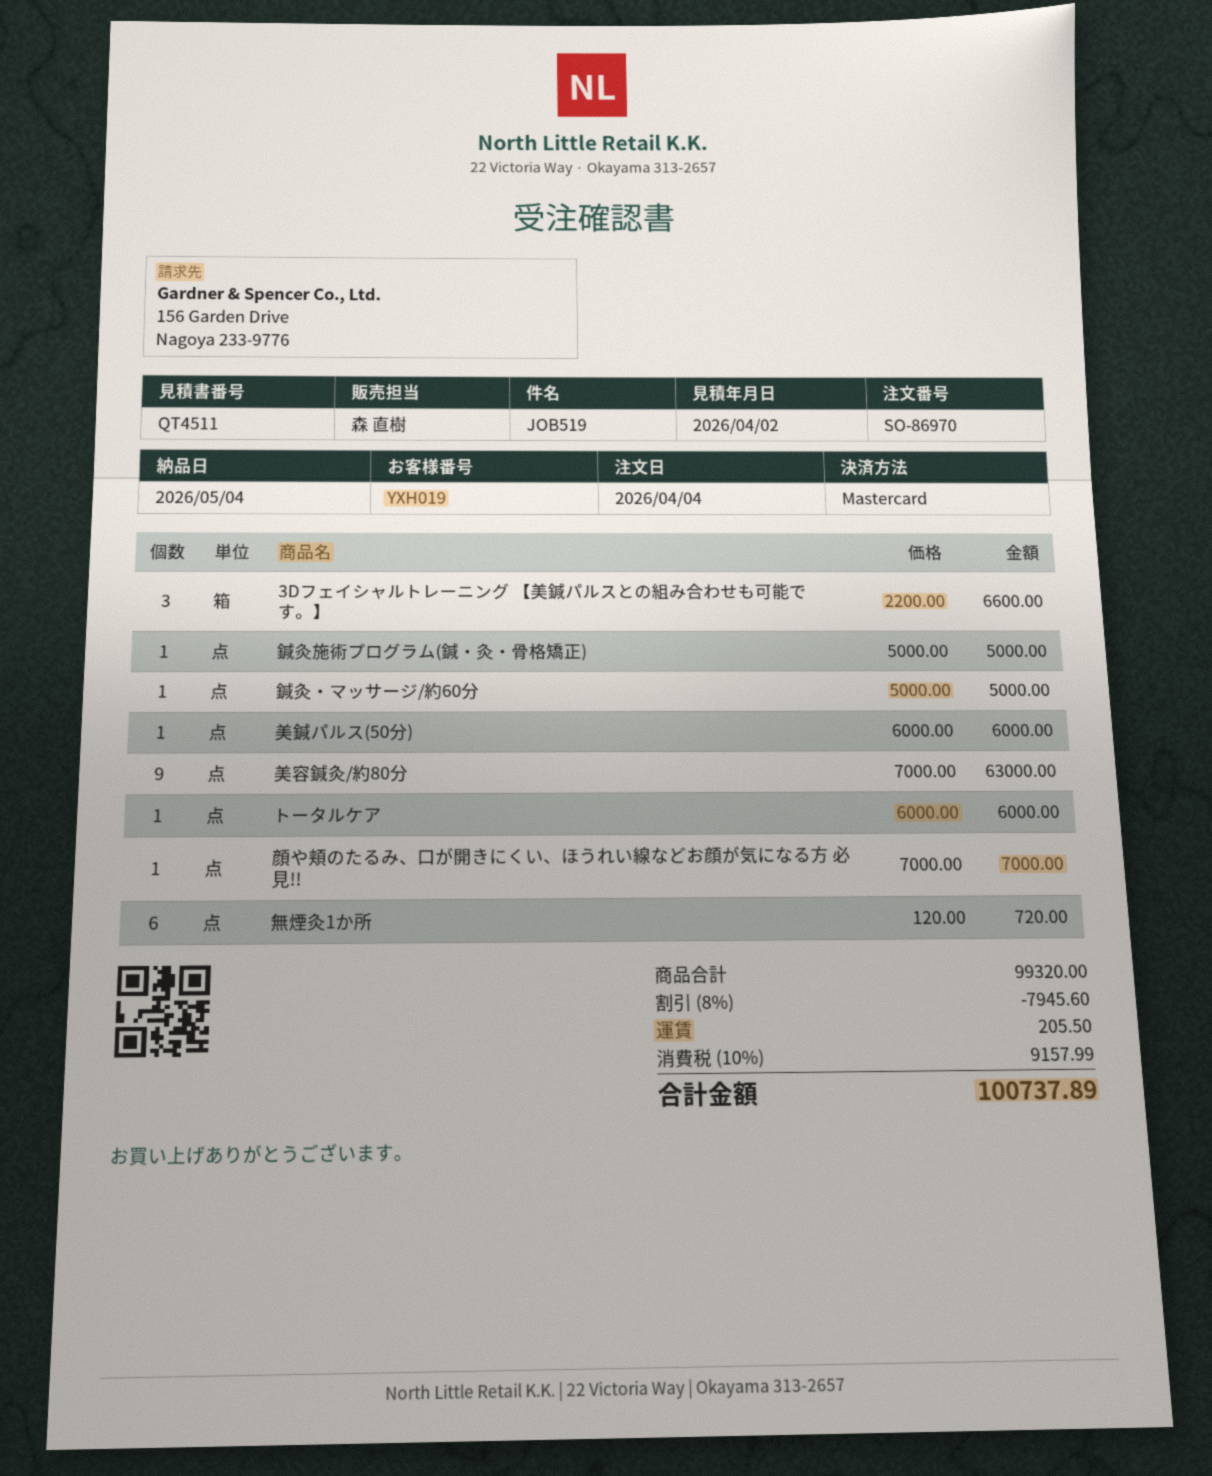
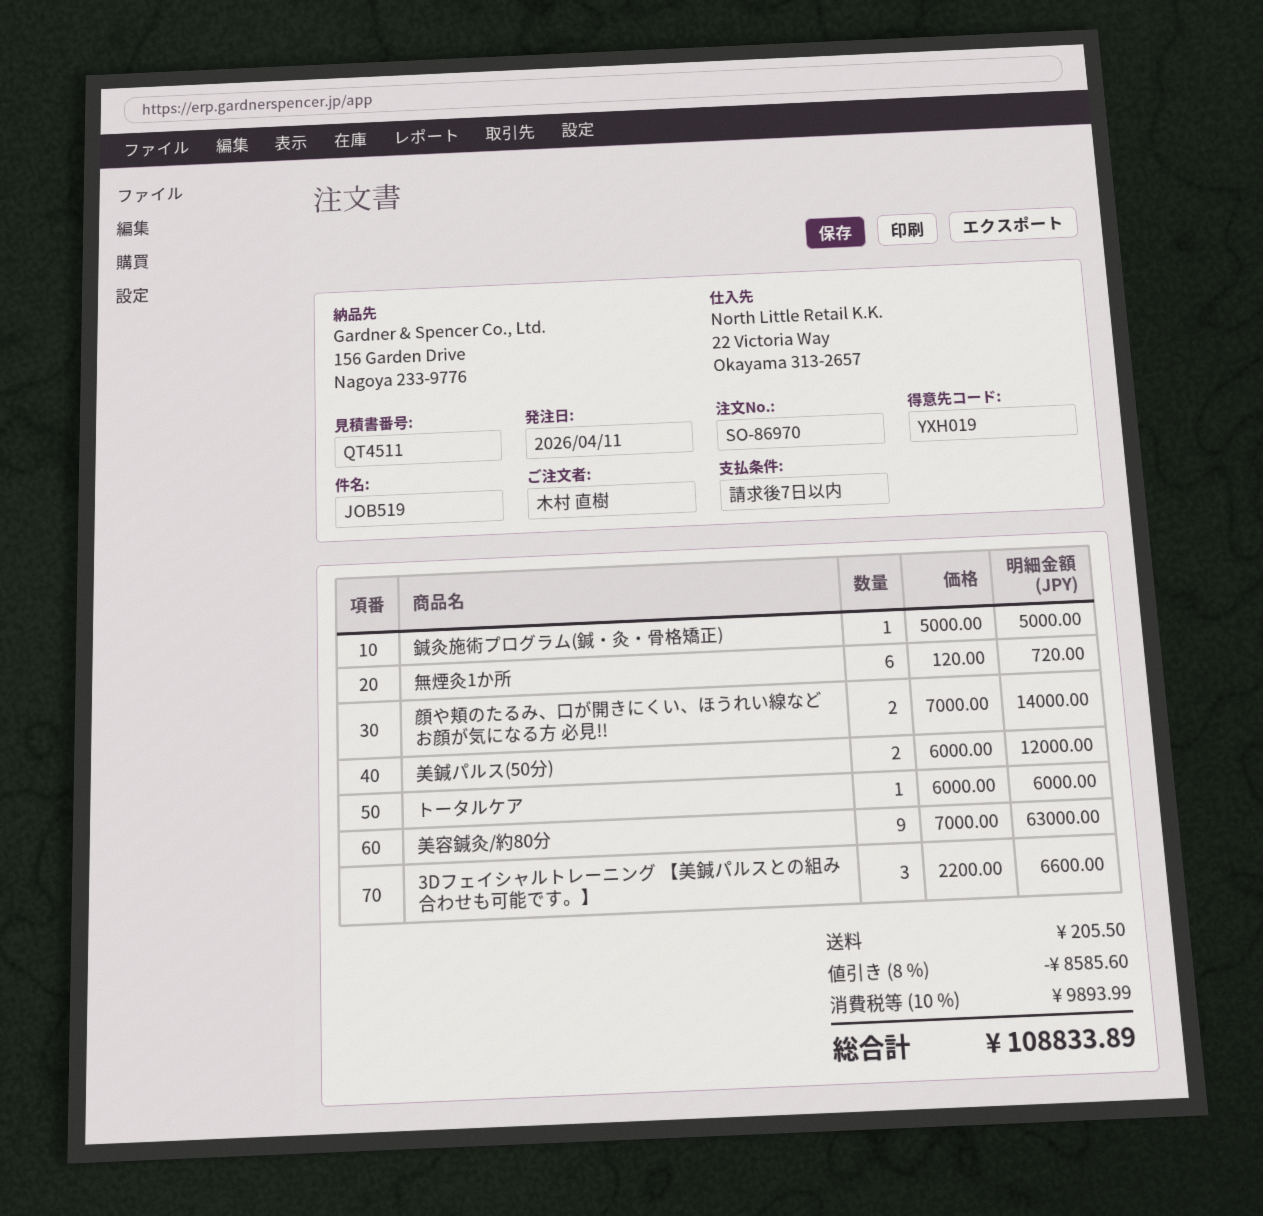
order date: 2026-04-04 -> 2026-04-11
鍼灸・マッサージ/約60分: 1 x 5000.00 = 5000.00 -> none
美鍼パルス(50分): 1 x 6000.00 = 6000.00 -> 2 x 6000.00 = 12000.00
顔や頬のたるみ、口が開きにくい、ほうれい線などお顔が気になる方 必見!!: 1 x 7000.00 = 7000.00 -> 2 x 7000.00 = 14000.00
discount: 8% = 7945.60 -> 8% = 8585.60
tax: 10% = 9157.99 -> 10% = 9893.99
total: 100737.89 -> 108833.89

